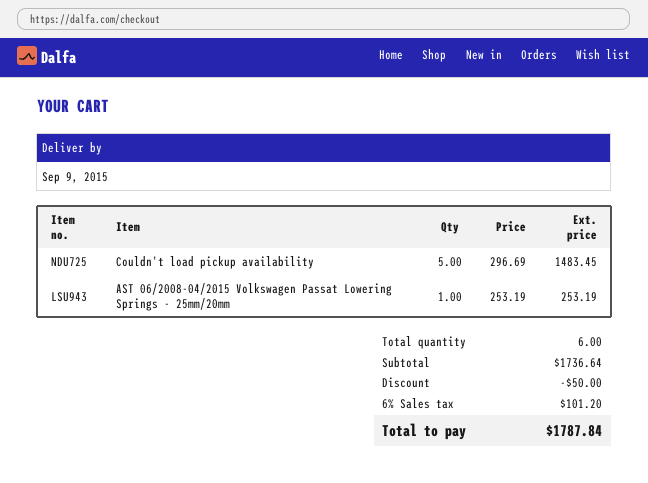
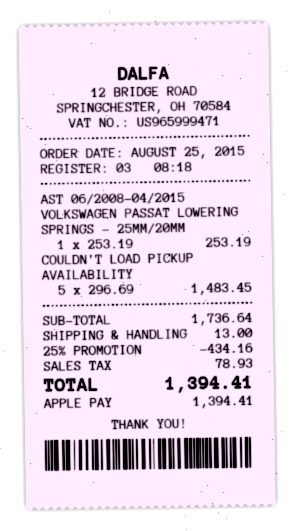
discount: 50.00 -> 434.16
shipping: none -> 13.00
tax: 101.20 -> 78.93
total: 1787.84 -> 1394.41

